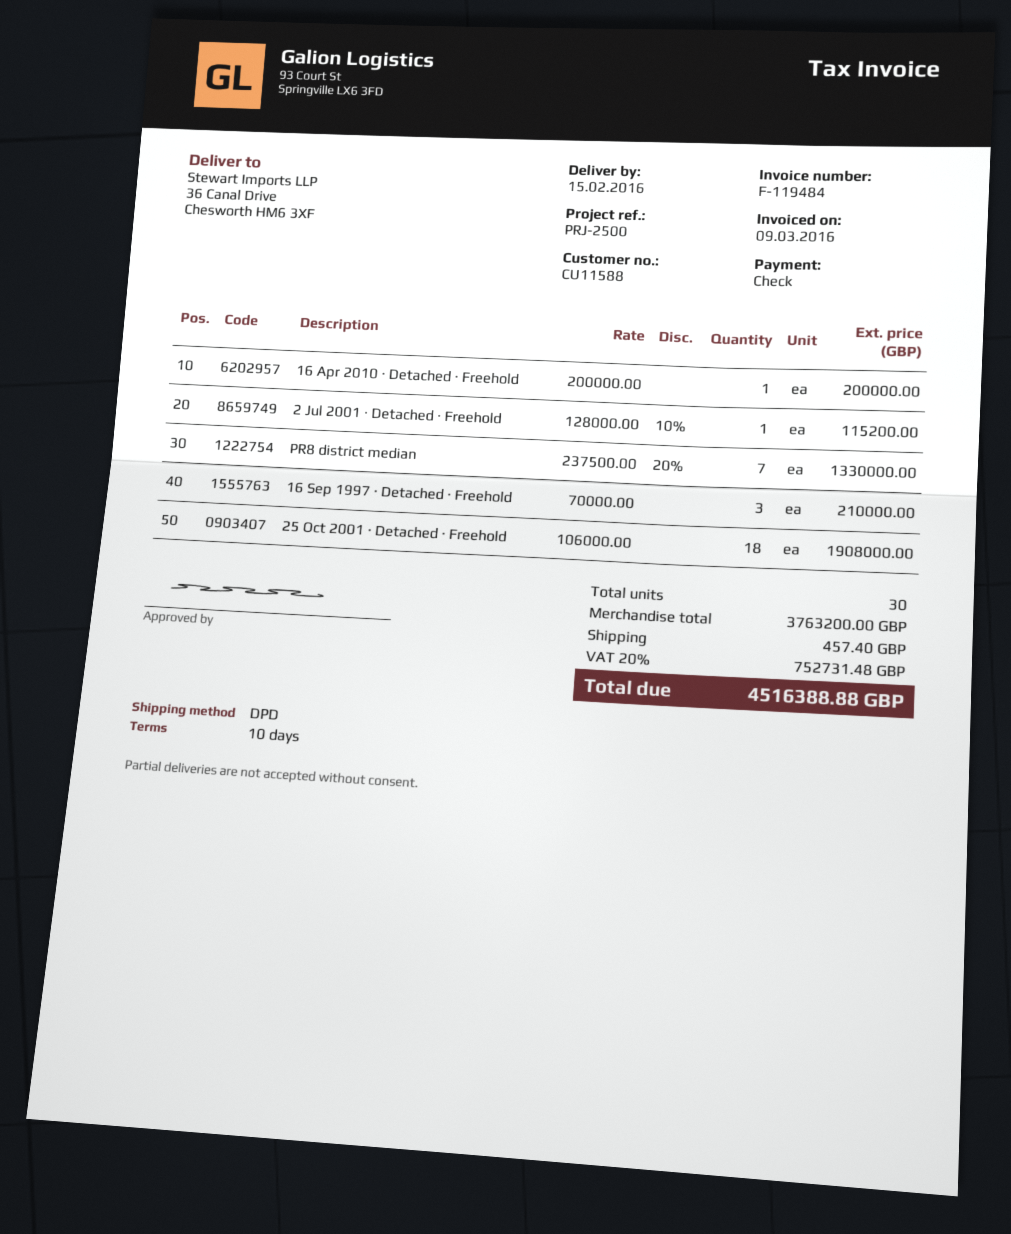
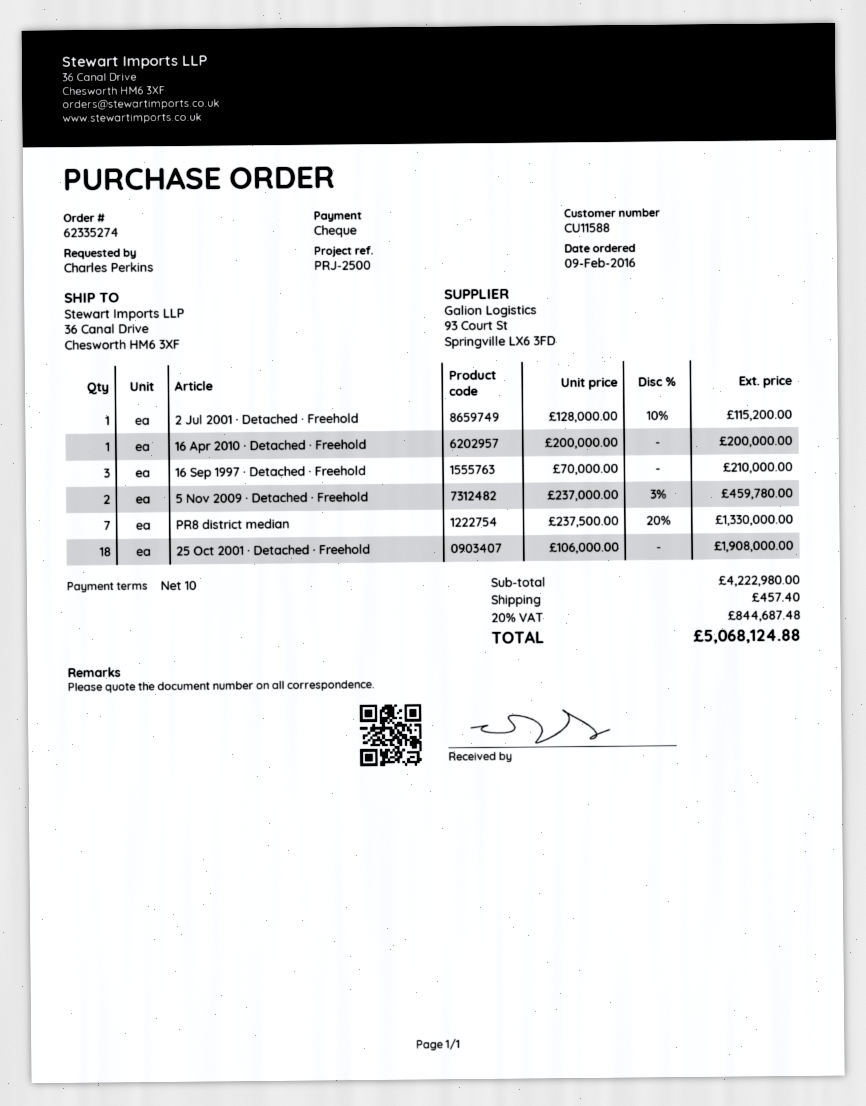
5 Nov 2009 · Detached · Freehold: none -> 2 x 237000.00 - 3% = 459780.00
subtotal: 3763200.00 -> 4222980.00
tax: 20% = 752731.48 -> 20% = 844687.48
total: 4516388.88 -> 5068124.88

